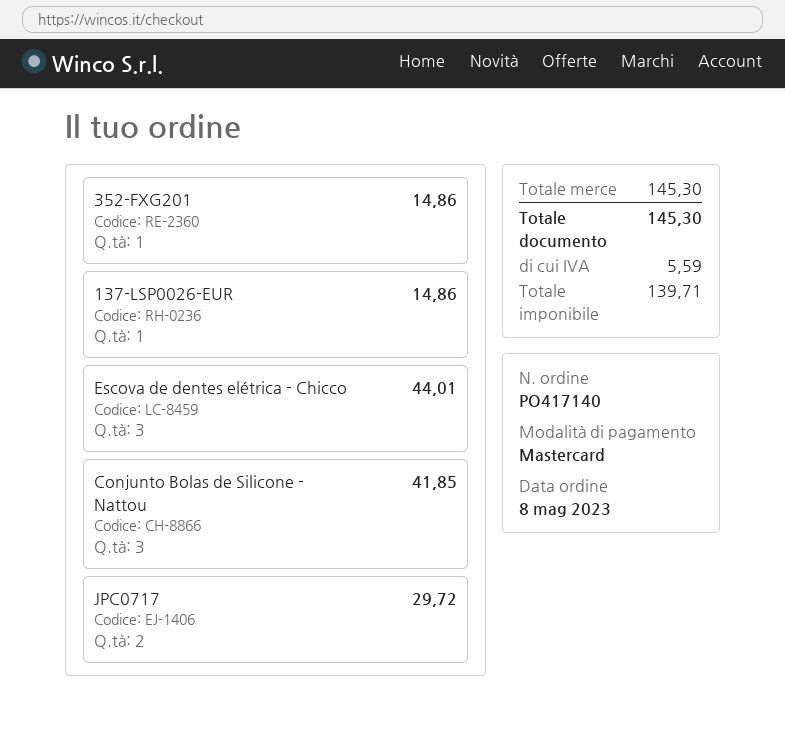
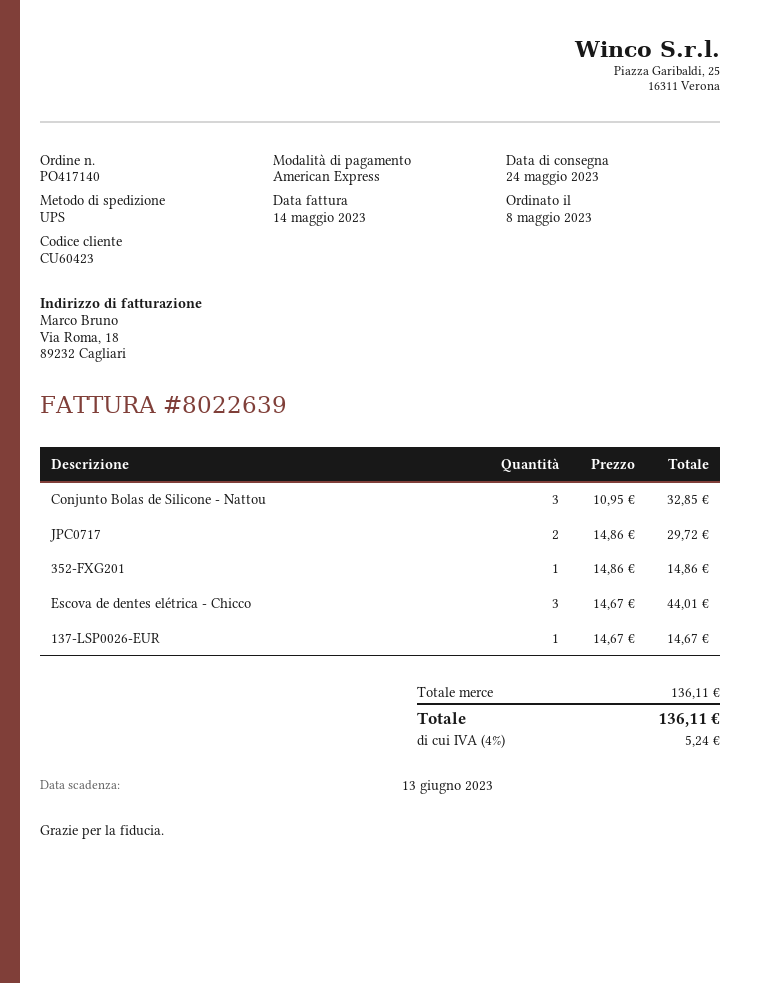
payment method: Mastercard -> American Express
137-LSP0026-EUR: 1 for 14.86 -> 1 for 14.67
Conjunto Bolas de Silicone - Nattou: 3 for 41.85 -> 3 for 32.85
subtotal: 145.30 -> 136.11
tax: 5.59 -> 5.24
total: 145.30 -> 136.11

